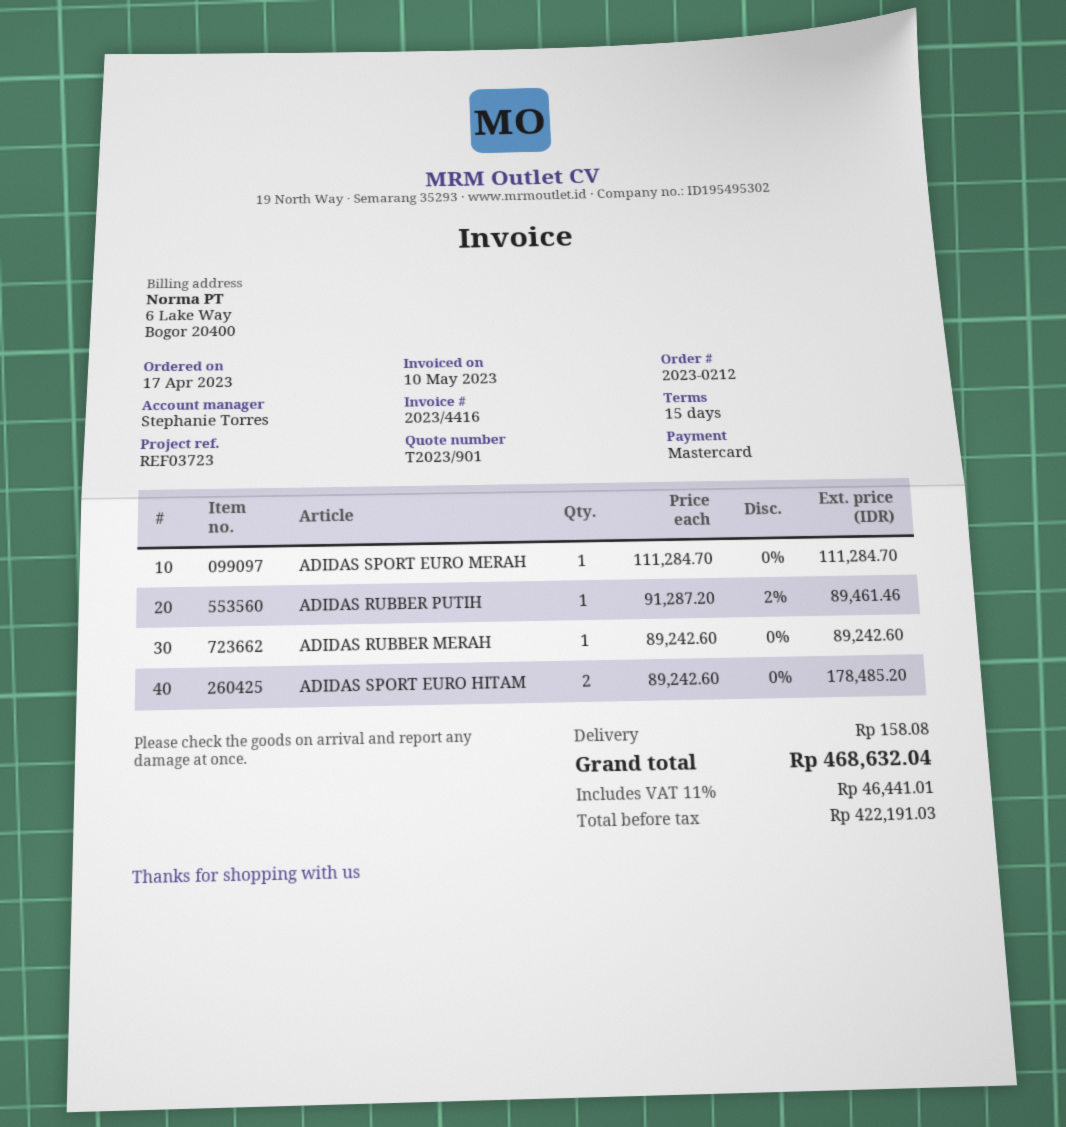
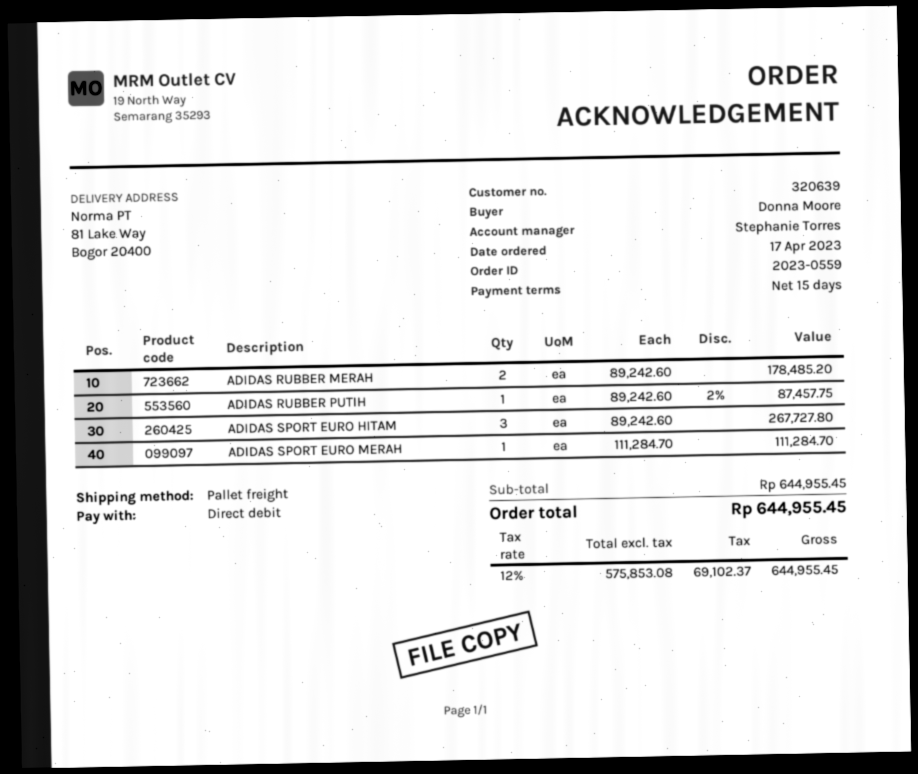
order number: 2023-0212 -> 2023-0559
payment method: Mastercard -> direct debit
ADIDAS RUBBER PUTIH: 1 x 91287.20 - 2% = 89461.46 -> 1 x 89242.60 - 2% = 87457.75
ADIDAS RUBBER MERAH: 1 x 89242.60 = 89242.60 -> 2 x 89242.60 = 178485.20
ADIDAS SPORT EURO HITAM: 2 x 89242.60 = 178485.20 -> 3 x 89242.60 = 267727.80
shipping: 158.08 -> none
net: 422191.03 -> 575853.08
tax: 11% = 46441.01 -> 12% = 69102.37
total: 468632.04 -> 644955.45

